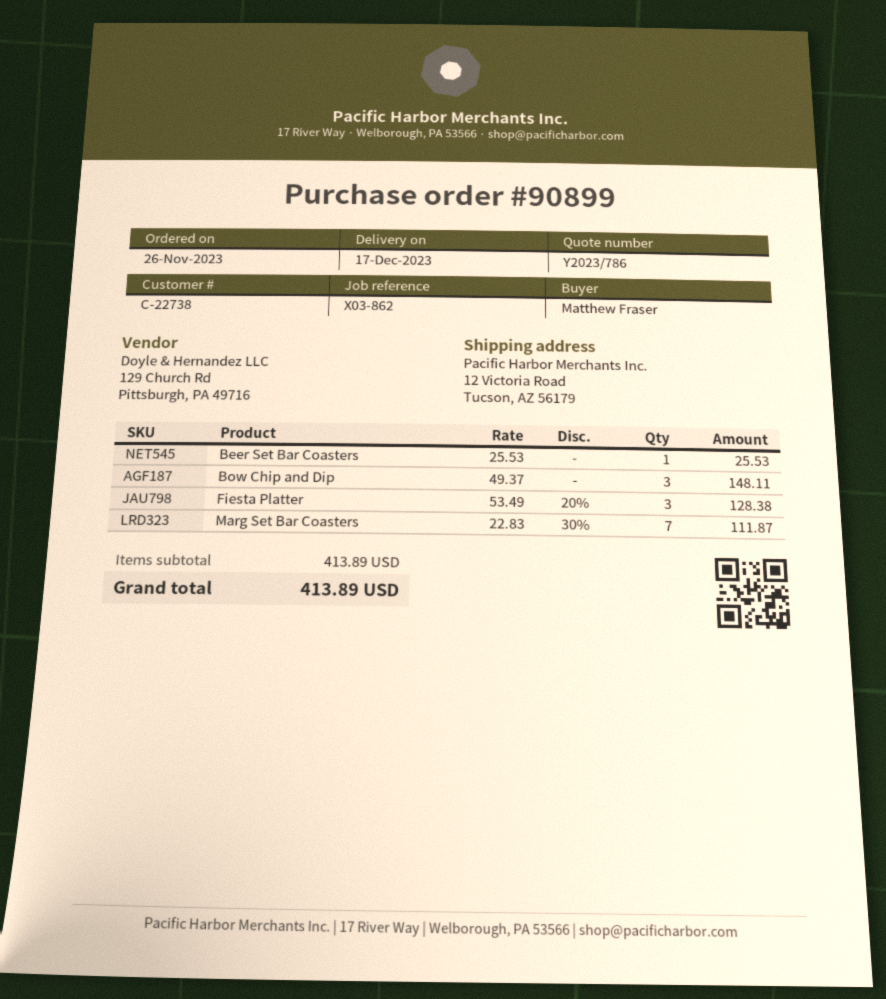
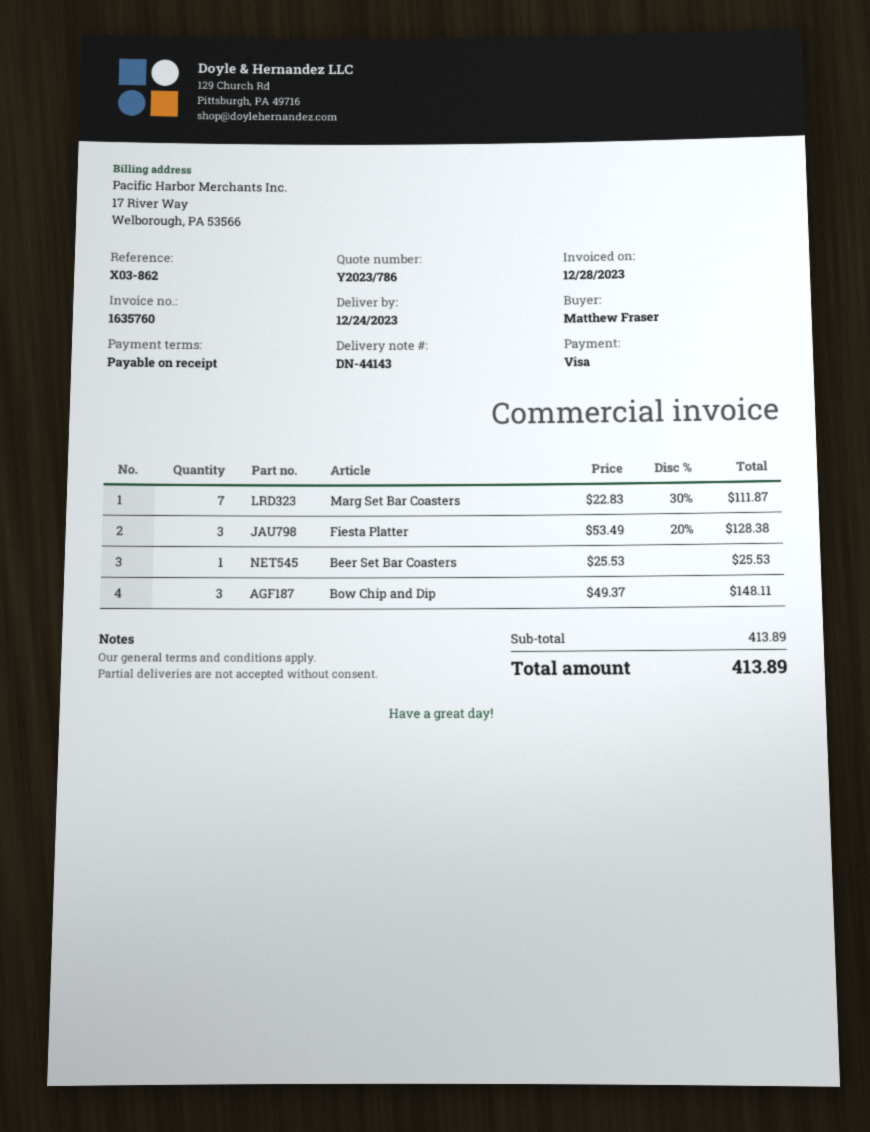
delivery date: 2023-12-17 -> 2023-12-24

